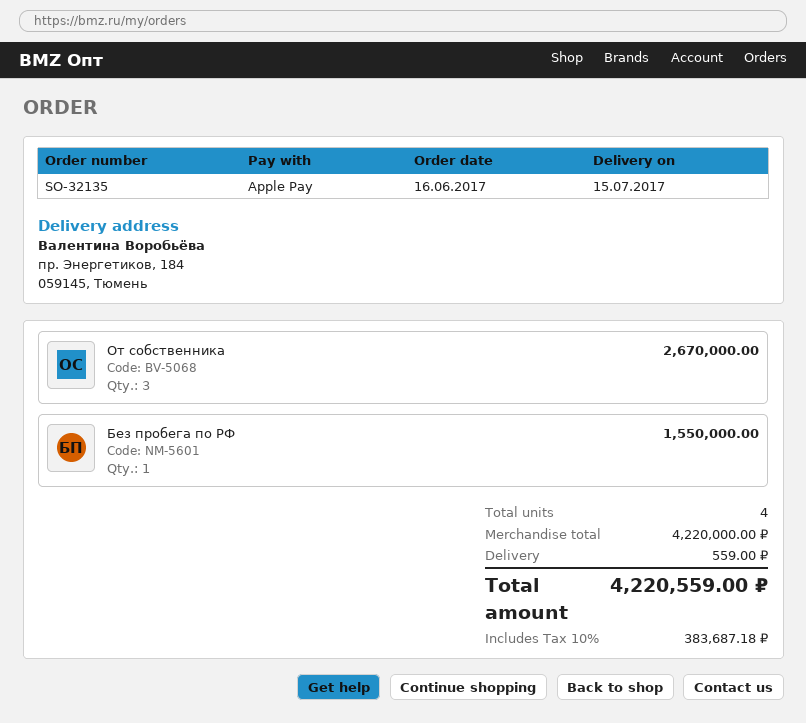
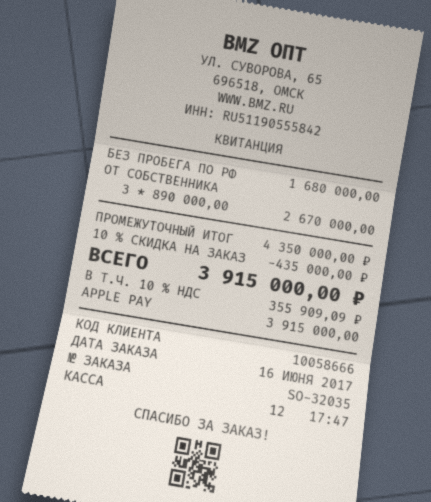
order number: SO-32135 -> SO-32035
Без пробега по РФ: 1 for 1550000.00 -> 1 for 1680000.00
subtotal: 4220000.00 -> 4350000.00
discount: none -> 10% = 435000.00
shipping: 559.00 -> none
tax: 10% = 383687.18 -> 10% = 355909.09
total: 4220559.00 -> 3915000.00

